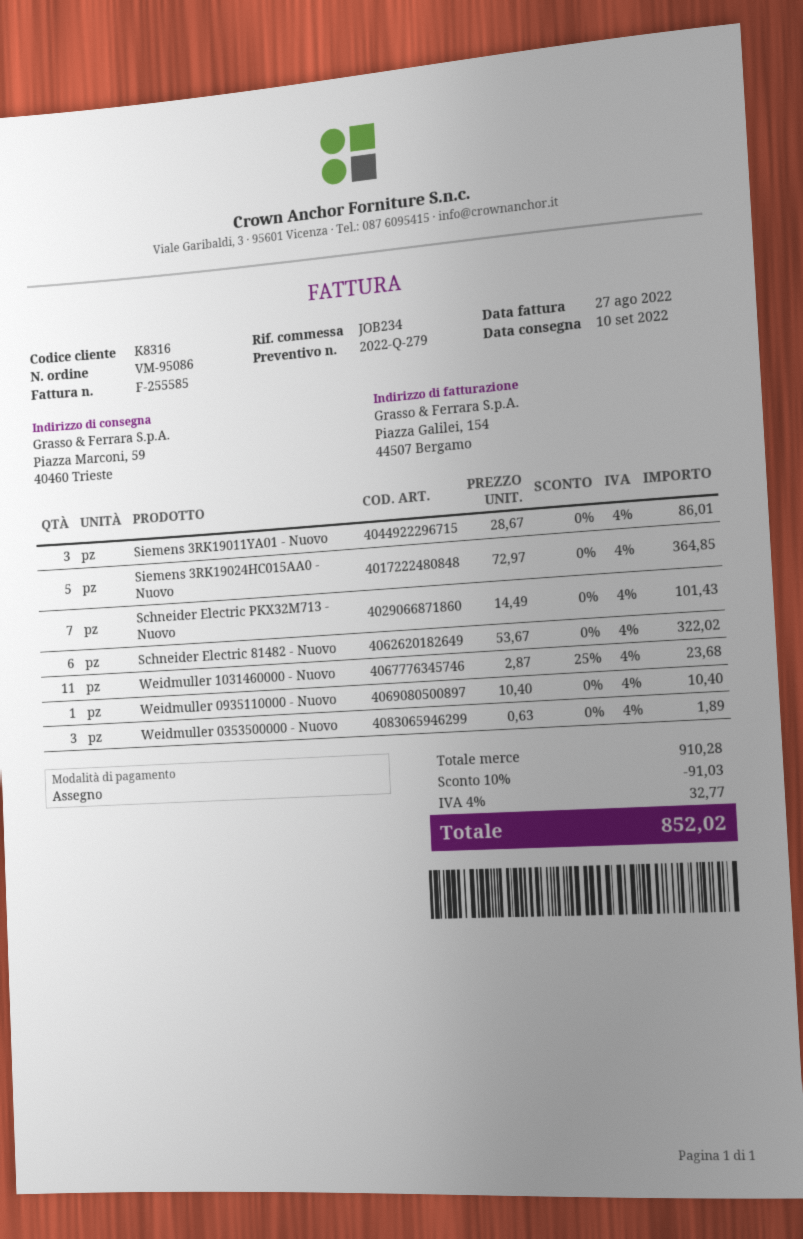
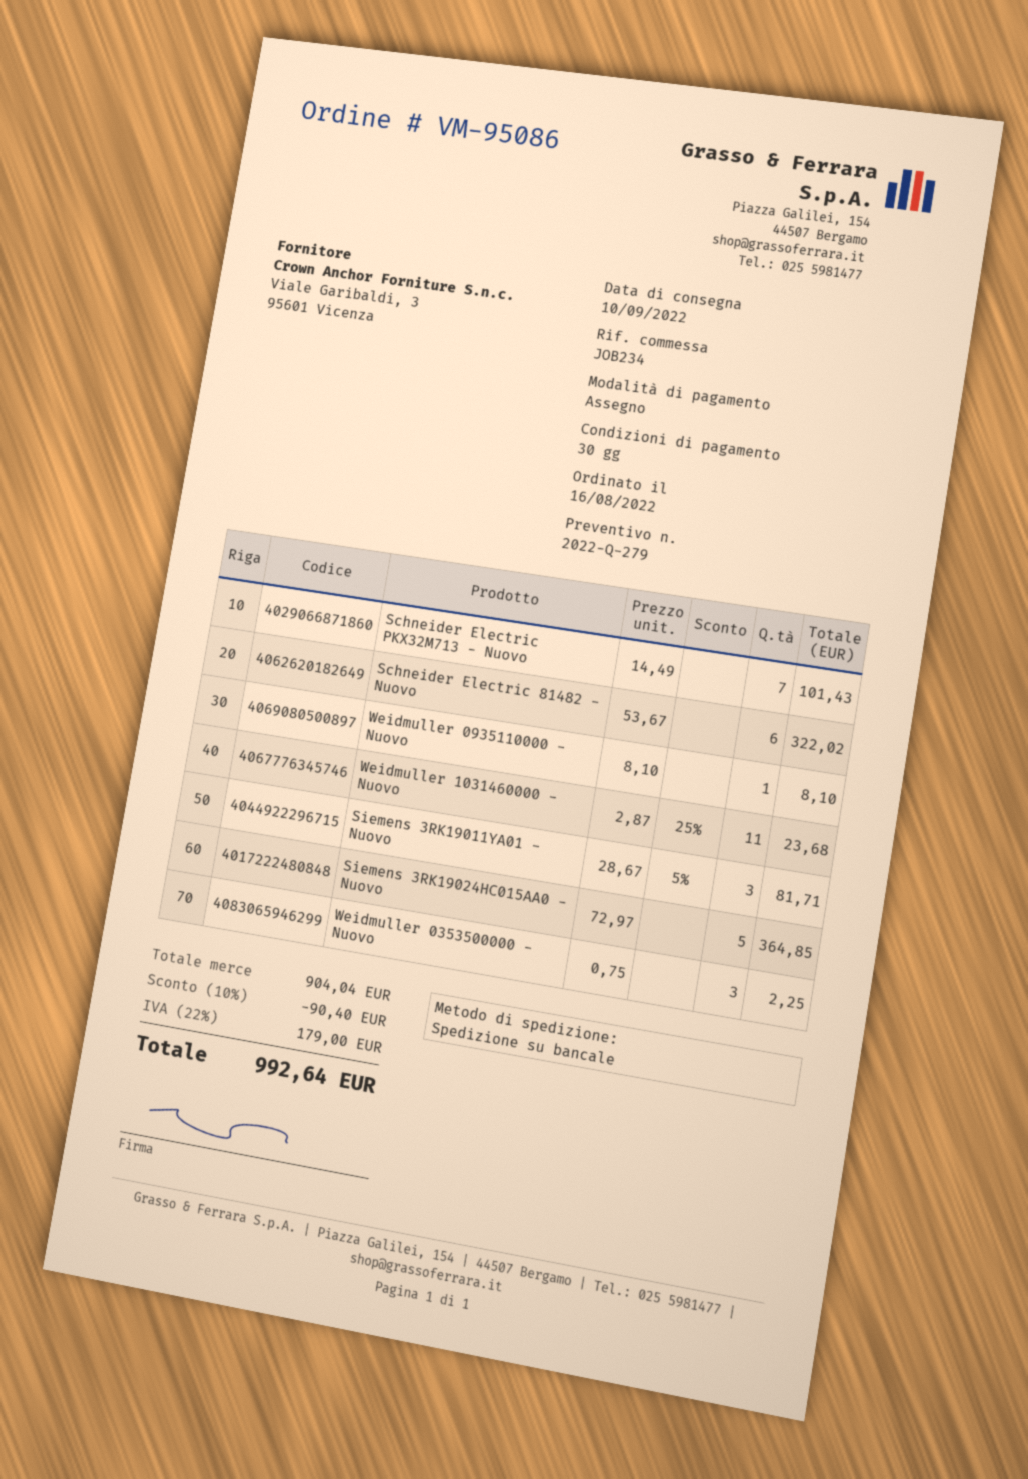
Siemens 3RK19011YA01 - Nuovo: 3 x 28.67 = 86.01 -> 3 x 28.67 - 5% = 81.71
Weidmuller 0935110000 - Nuovo: 1 x 10.40 = 10.40 -> 1 x 8.10 = 8.10
Weidmuller 0353500000 - Nuovo: 3 x 0.63 = 1.89 -> 3 x 0.75 = 2.25
subtotal: 910.28 -> 904.04
discount: 10% = 91.03 -> 10% = 90.40
tax: 4% = 32.77 -> 22% = 179.00
total: 852.02 -> 992.64

